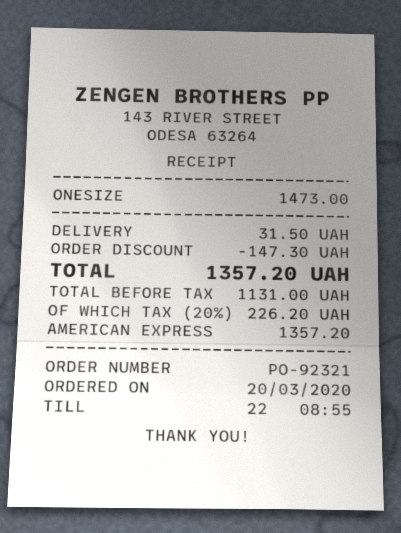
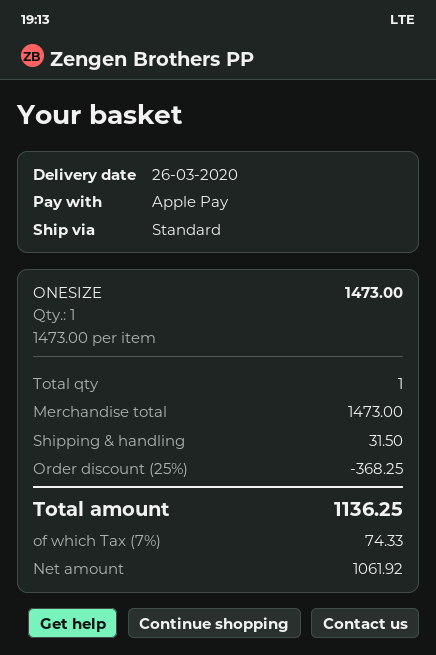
payment method: American Express -> Apple Pay
discount: 147.30 -> 368.25
net: 1131.00 -> 1061.92
tax: 20% = 226.20 -> 7% = 74.33
total: 1357.20 -> 1136.25

